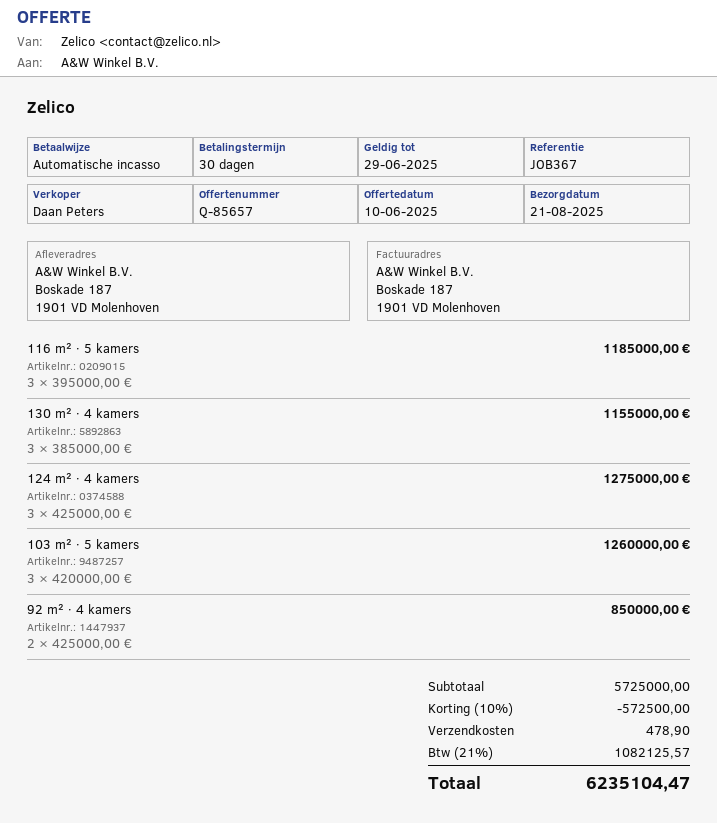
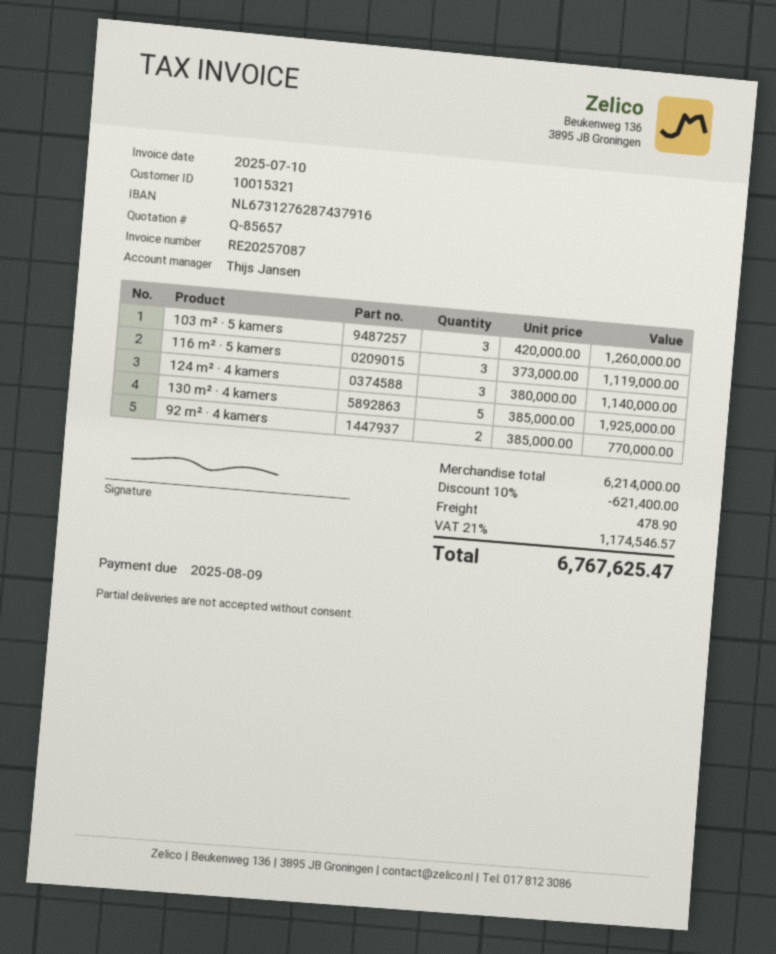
sales rep: Daan Peters -> Thijs Jansen
116 m² · 5 kamers: 3 x 395000.00 = 1185000.00 -> 3 x 373000.00 = 1119000.00
130 m² · 4 kamers: 3 x 385000.00 = 1155000.00 -> 5 x 385000.00 = 1925000.00
124 m² · 4 kamers: 3 x 425000.00 = 1275000.00 -> 3 x 380000.00 = 1140000.00
92 m² · 4 kamers: 2 x 425000.00 = 850000.00 -> 2 x 385000.00 = 770000.00
subtotal: 5725000.00 -> 6214000.00
discount: 10% = 572500.00 -> 10% = 621400.00
tax: 21% = 1082125.57 -> 21% = 1174546.57
total: 6235104.47 -> 6767625.47

